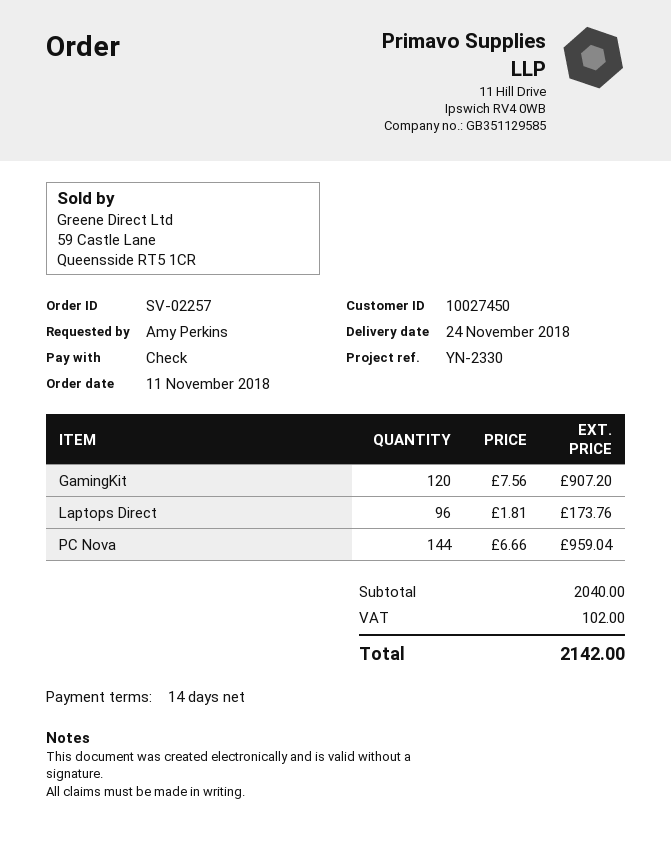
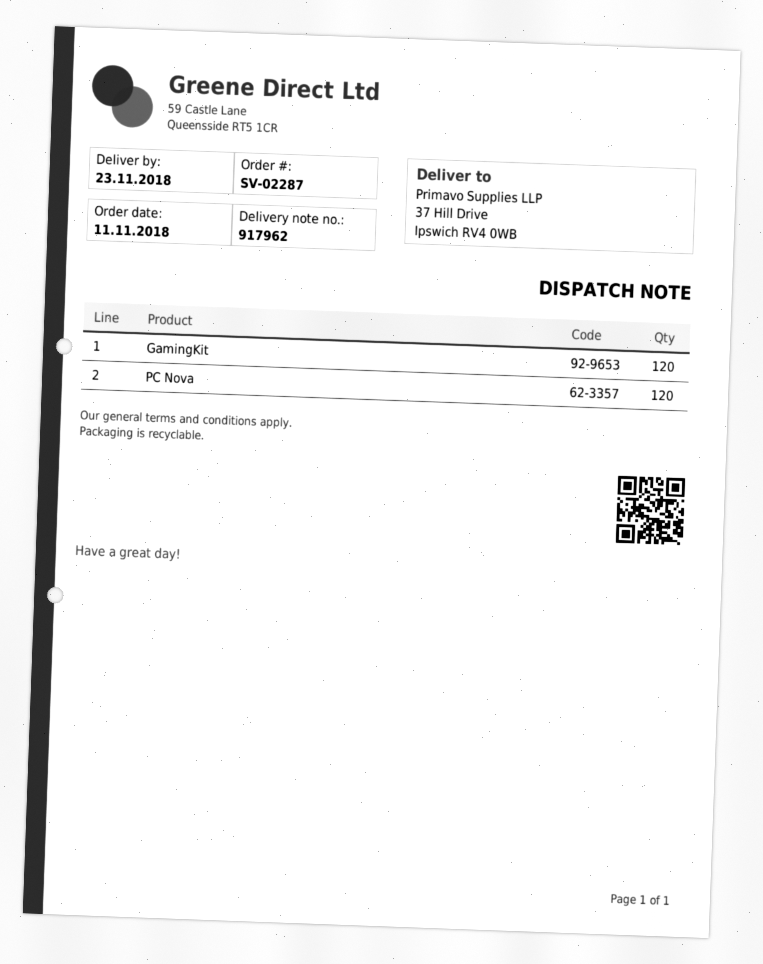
order number: SV-02257 -> SV-02287
delivery date: 2018-11-24 -> 2018-11-23
Laptops Direct: 96 -> none
PC Nova: 144 -> 120

